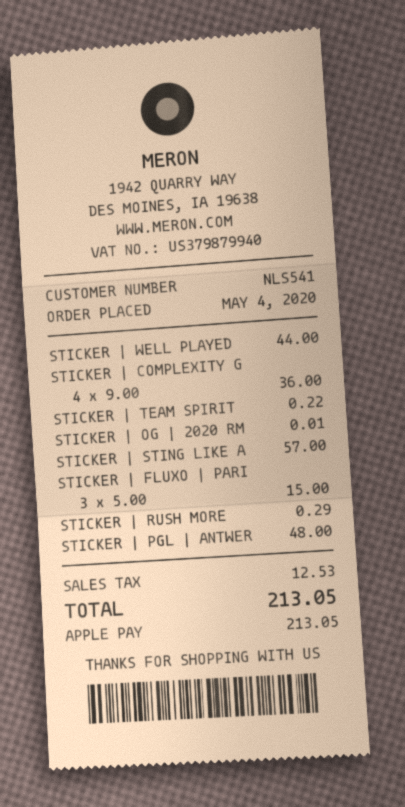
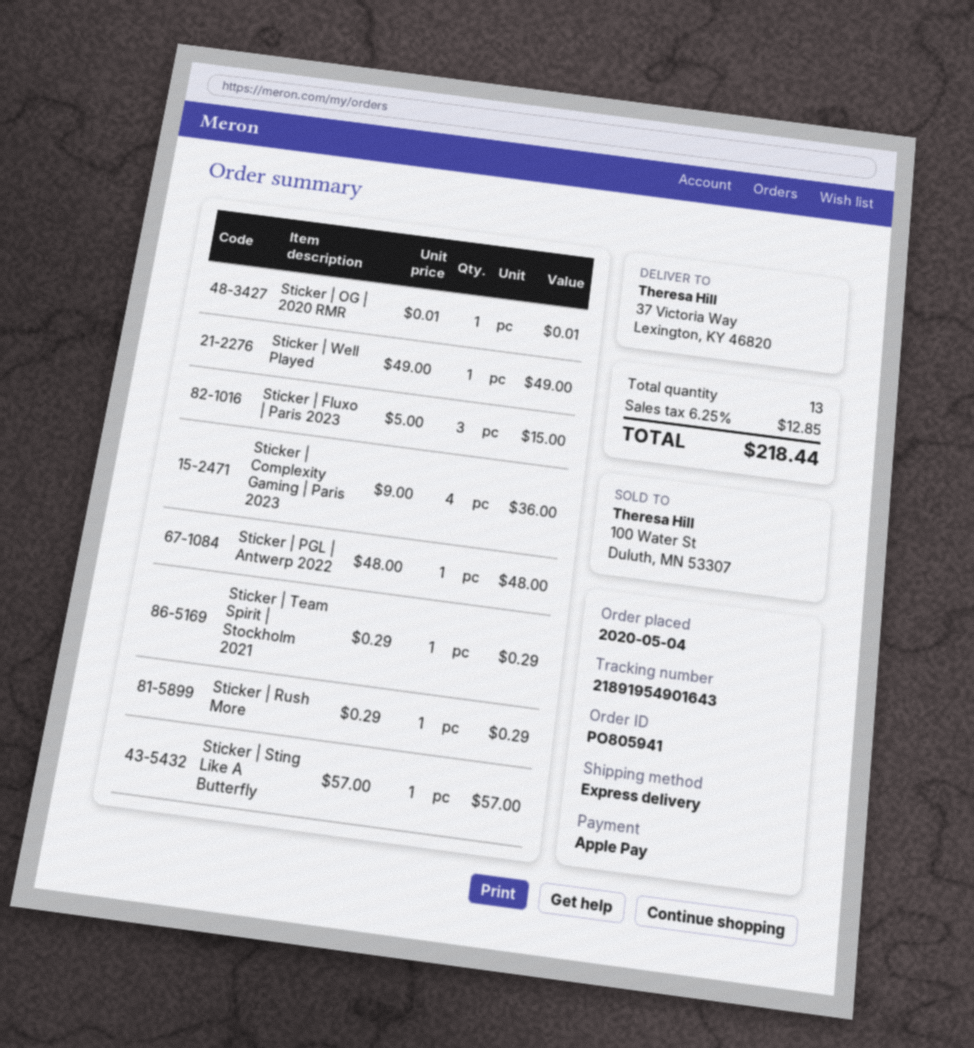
STICKER | WELL PLAYED: 1 x 44.00 = 44.00 -> 1 x 49.00 = 49.00
STICKER | TEAM SPIRIT: 1 x 0.22 = 0.22 -> 1 x 0.29 = 0.29
tax: 12.53 -> 12.85
total: 213.05 -> 218.44

